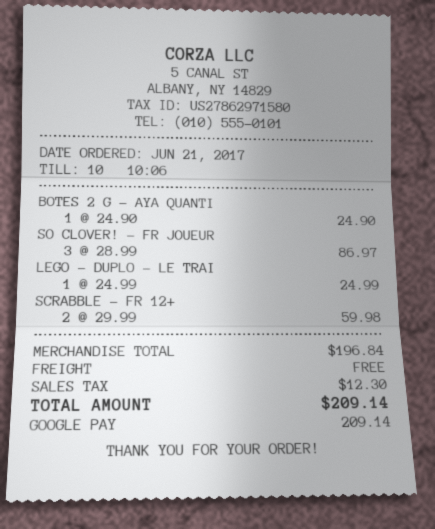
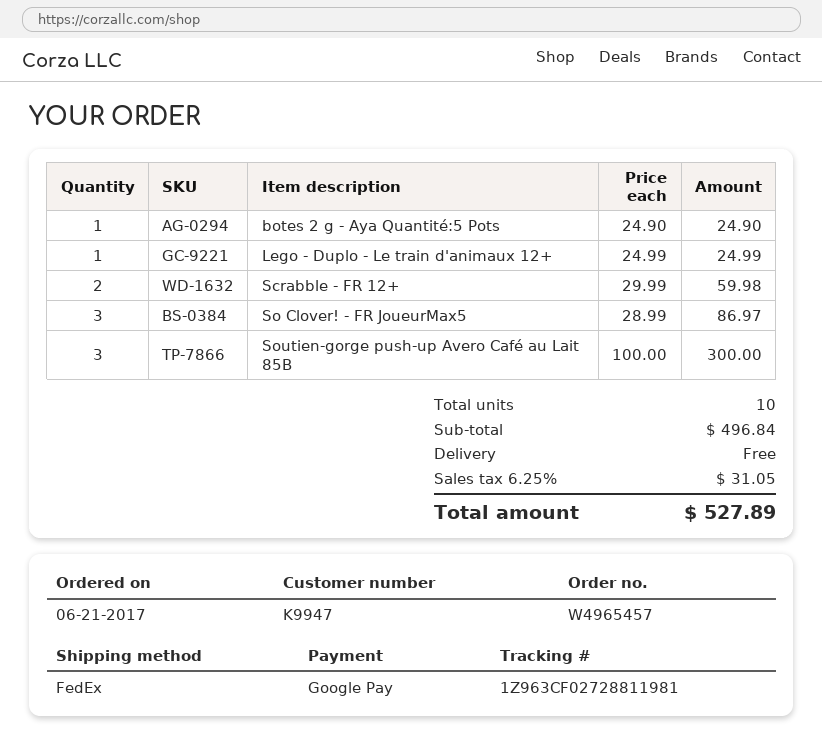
Soutien-gorge push-up Avero Café au Lait 85B: none -> 3 x 100.00 = 300.00
subtotal: 196.84 -> 496.84
tax: 12.30 -> 31.05
total: 209.14 -> 527.89

